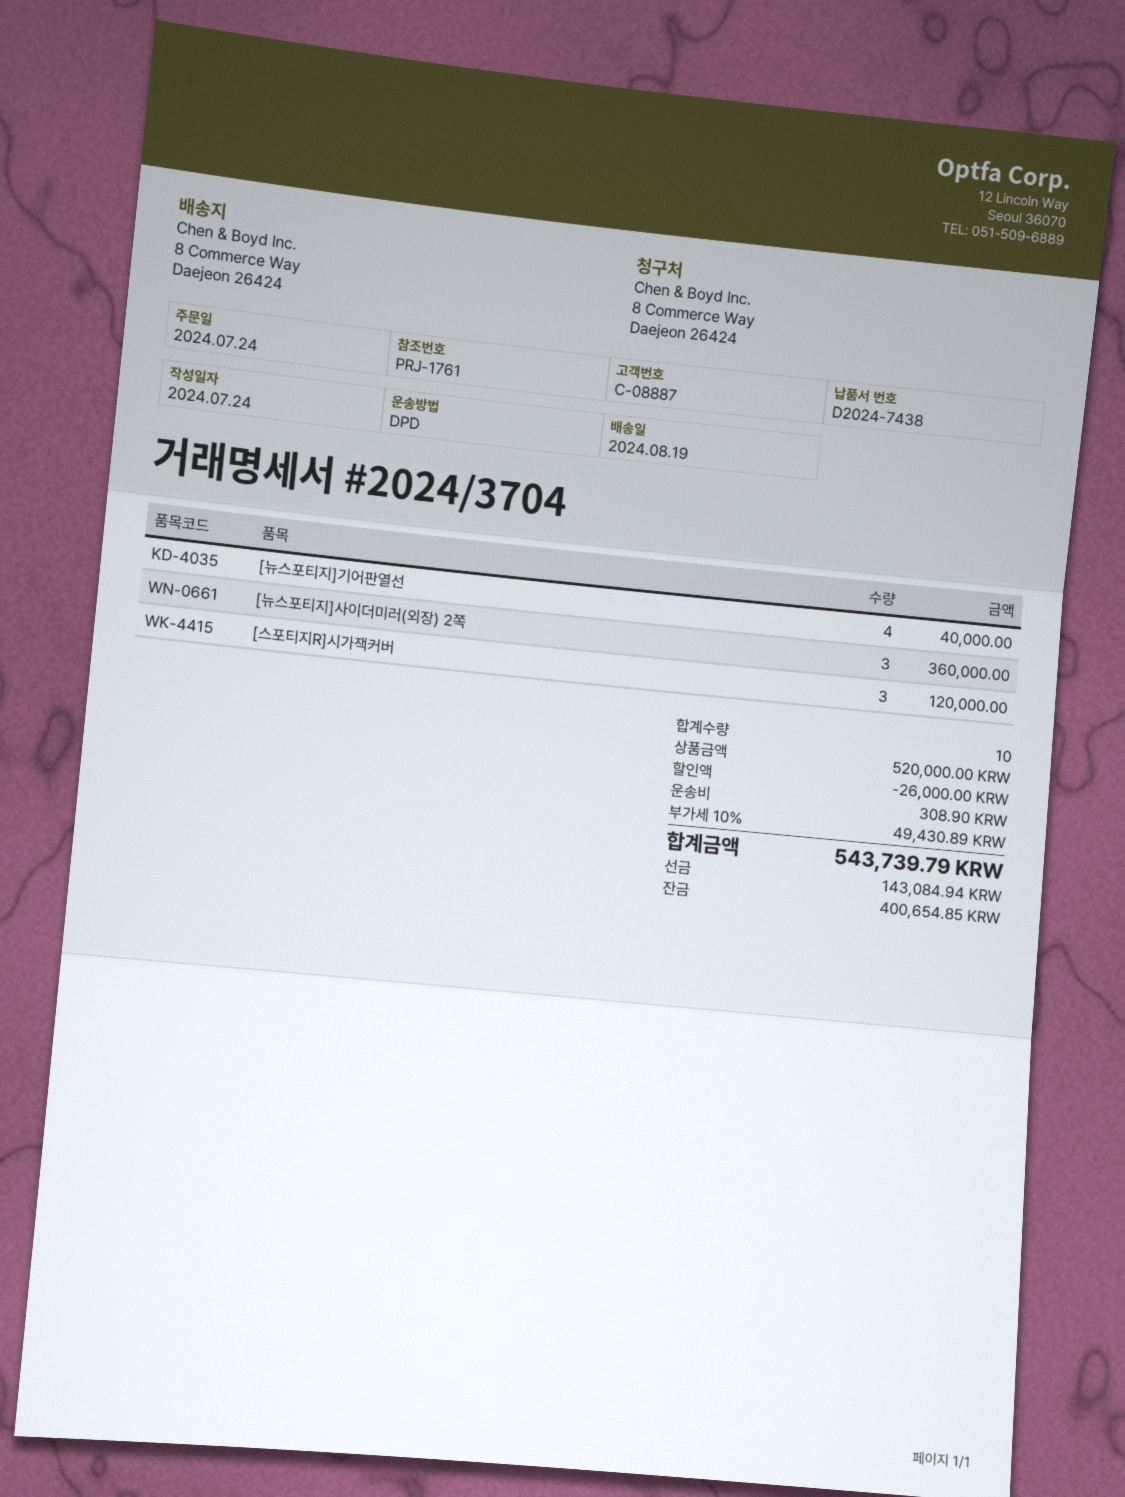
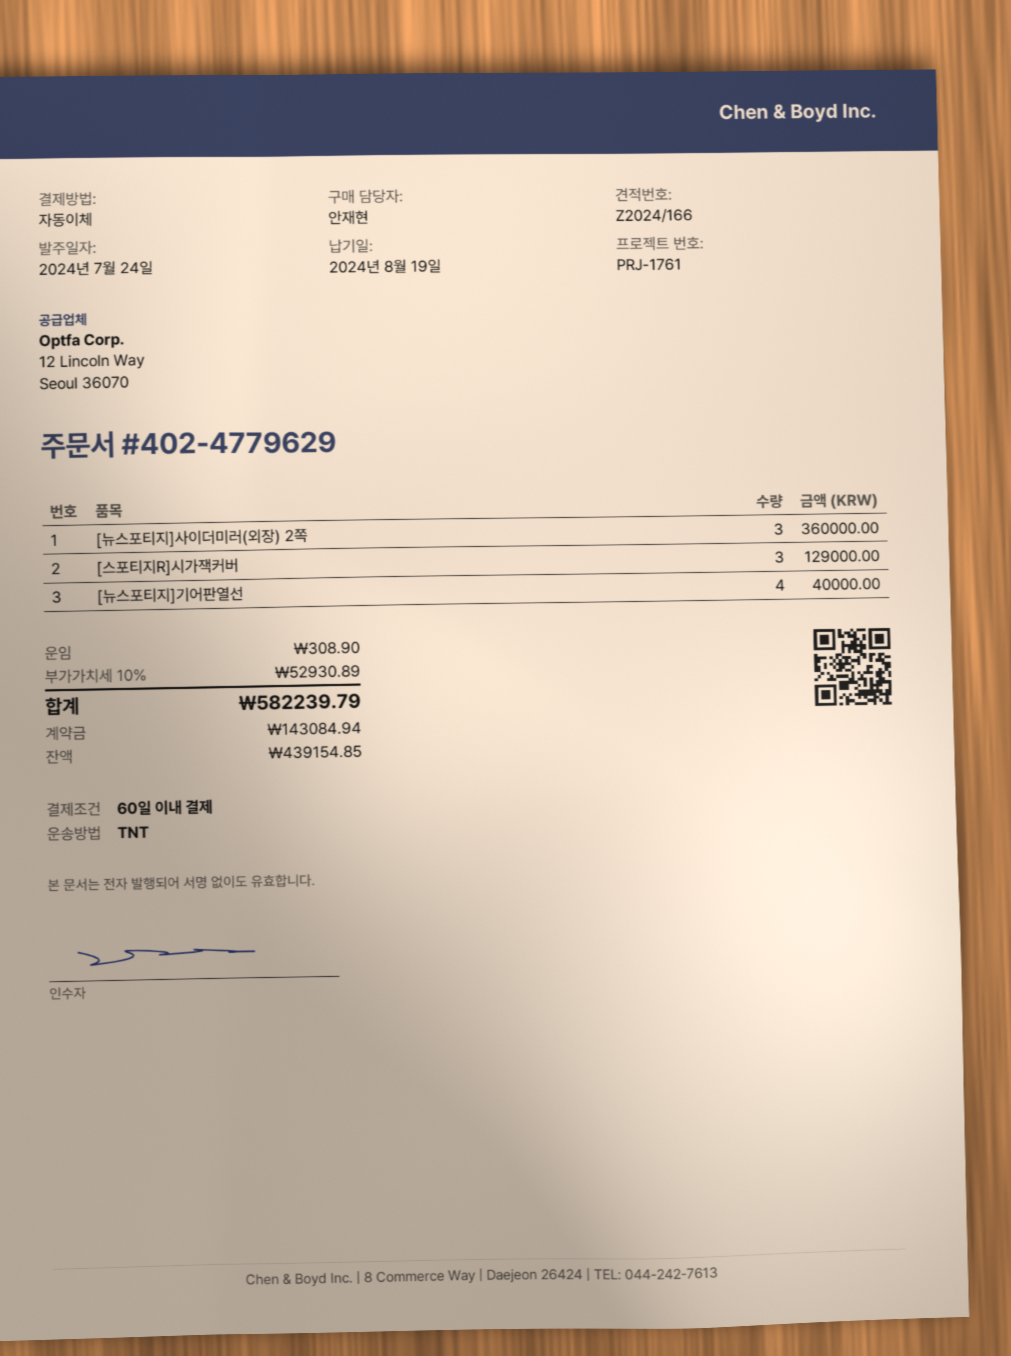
shipping method: DPD -> TNT
[스포티지R]시가잭커버: 3 for 120000.00 -> 3 for 129000.00
discount: 26000.00 -> none
tax: 10% = 49430.89 -> 10% = 52930.89
total: 543739.79 -> 582239.79
balance: 400654.85 -> 439154.85

